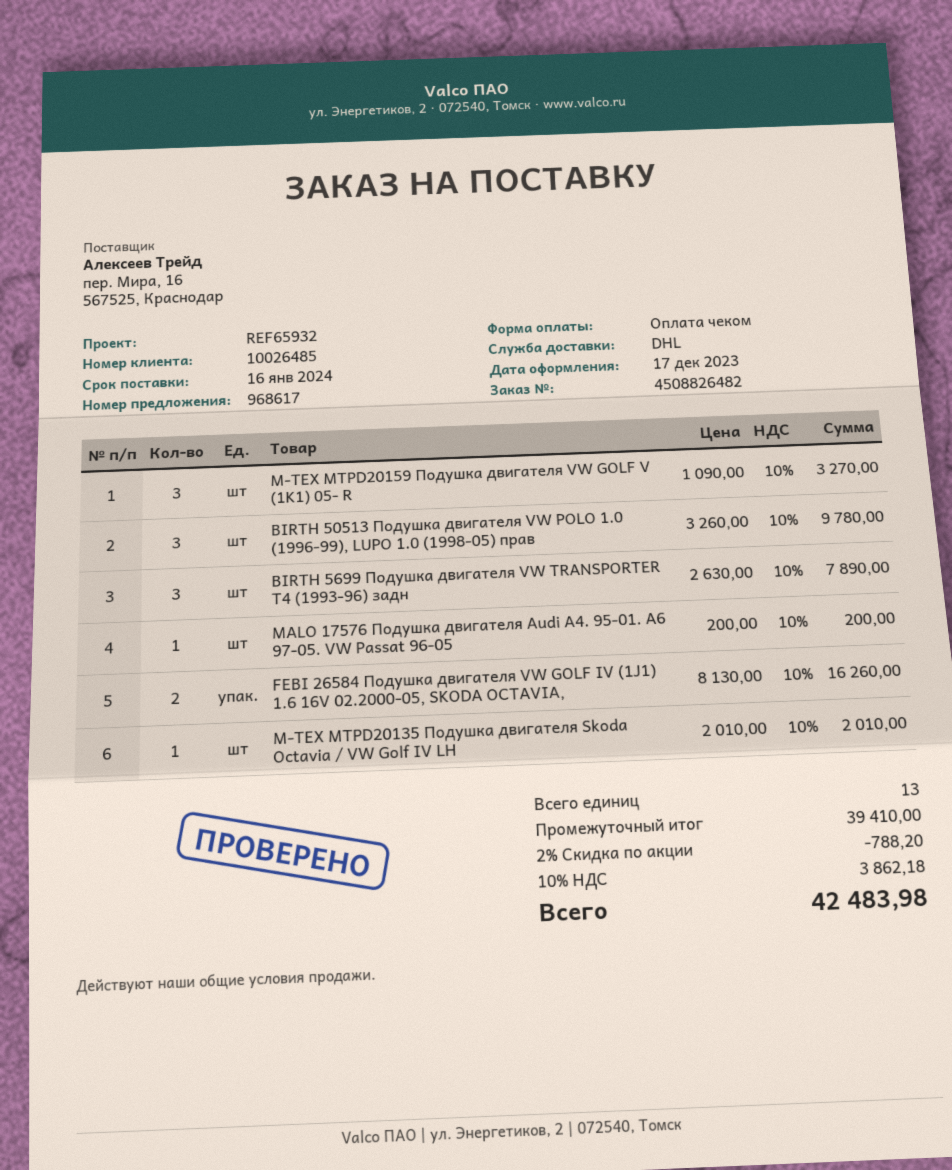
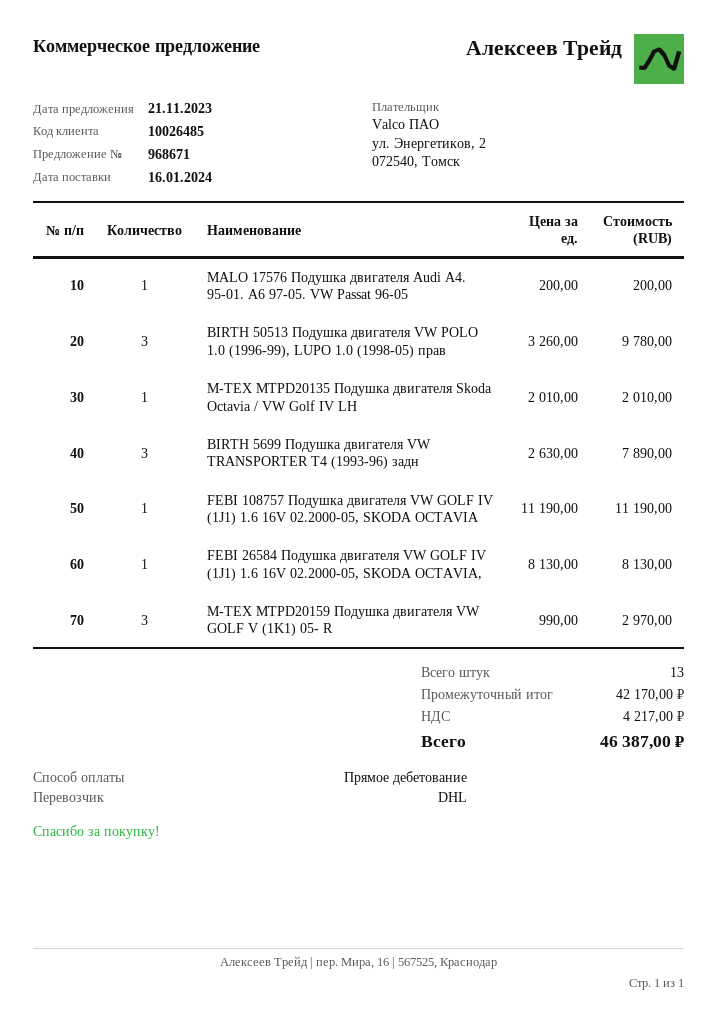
quote number: 968617 -> 968671
payment method: cheque -> direct debit
M-TEX MTPD20159 Подушка двигателя VW GOLF V (1K1) 05- R: 3 x 1090.00 = 3270.00 -> 3 x 990.00 = 2970.00
FEBI 26584 Подушка двигателя VW GOLF IV (1J1) 1.6 16V 02.2000-05, SKODA OCTAVIA,: 2 x 8130.00 = 16260.00 -> 1 x 8130.00 = 8130.00
FEBI 108757 Подушка двигателя VW GOLF IV (1J1) 1.6 16V 02.2000-05, SKODA OCTAVIA: none -> 1 x 11190.00 = 11190.00
subtotal: 39410.00 -> 42170.00
discount: 2% = 788.20 -> none
tax: 3862.18 -> 4217.00
total: 42483.98 -> 46387.00

